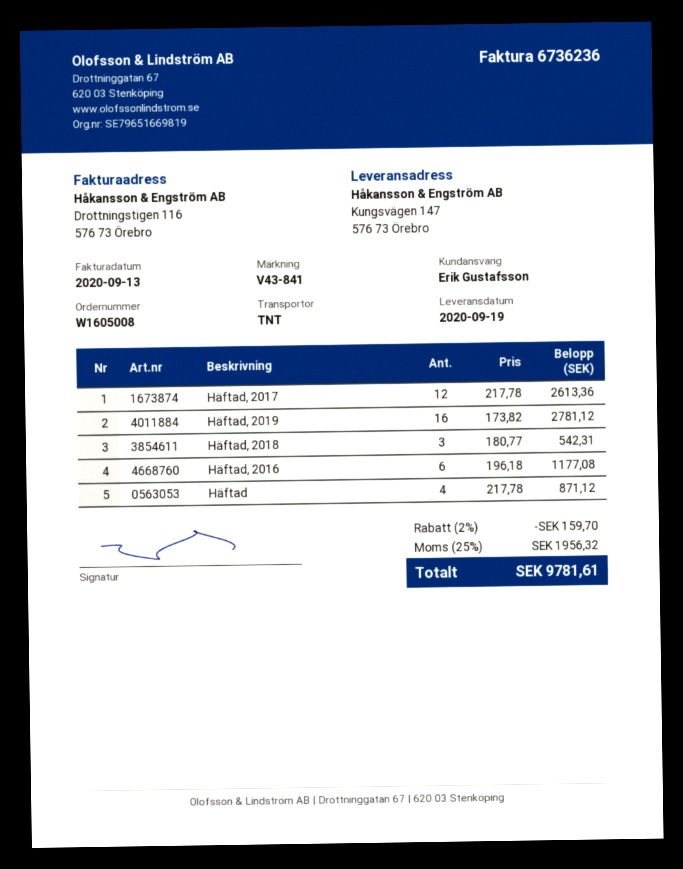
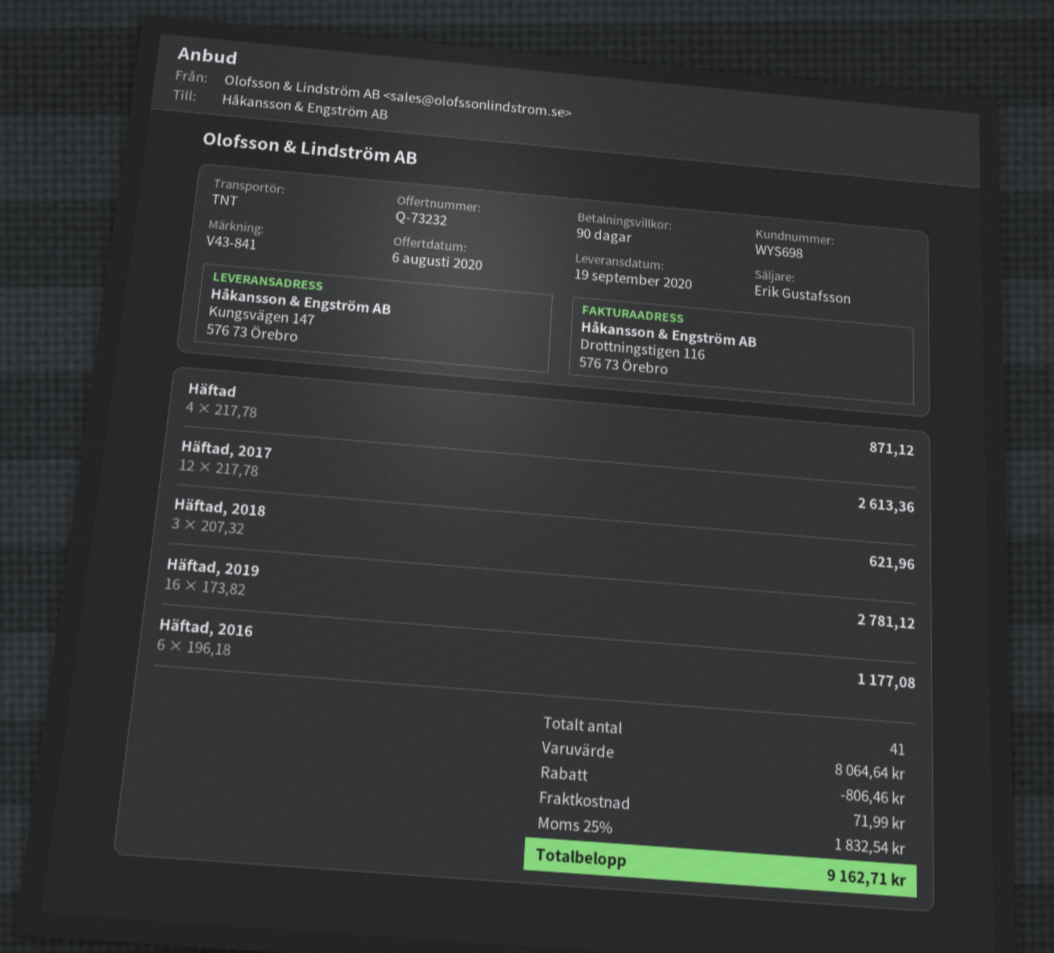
Häftad, 2018: 3 x 180.77 = 542.31 -> 3 x 207.32 = 621.96
discount: 159.70 -> 806.46
shipping: none -> 71.99
tax: 25% = 1956.32 -> 25% = 1832.54
total: 9781.61 -> 9162.71

